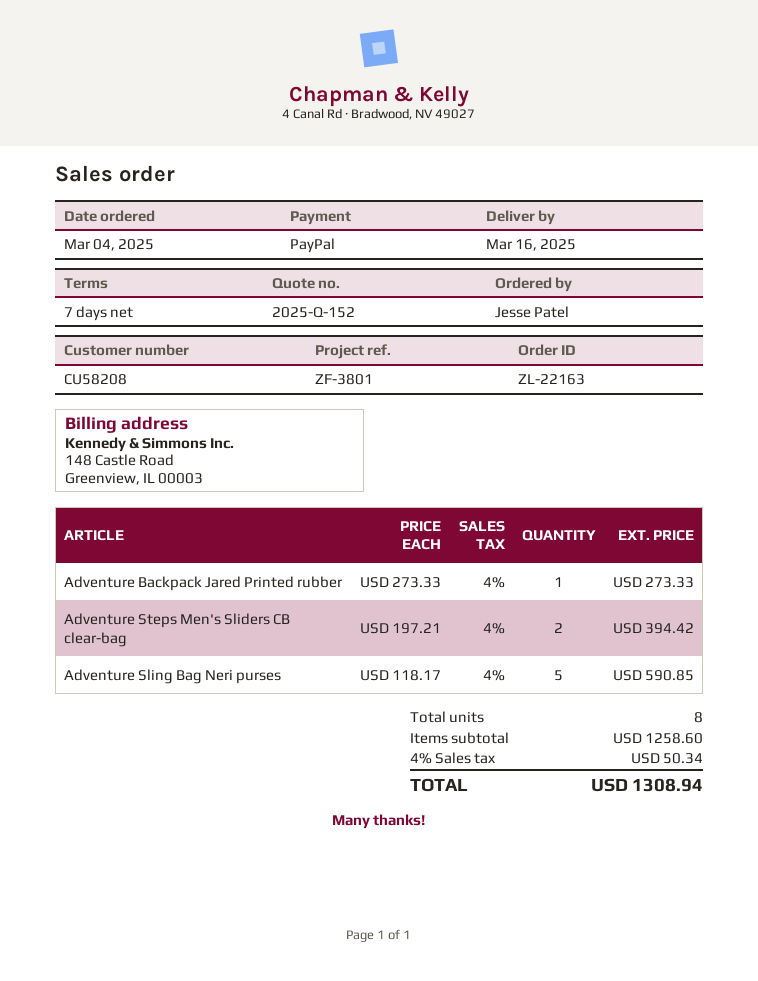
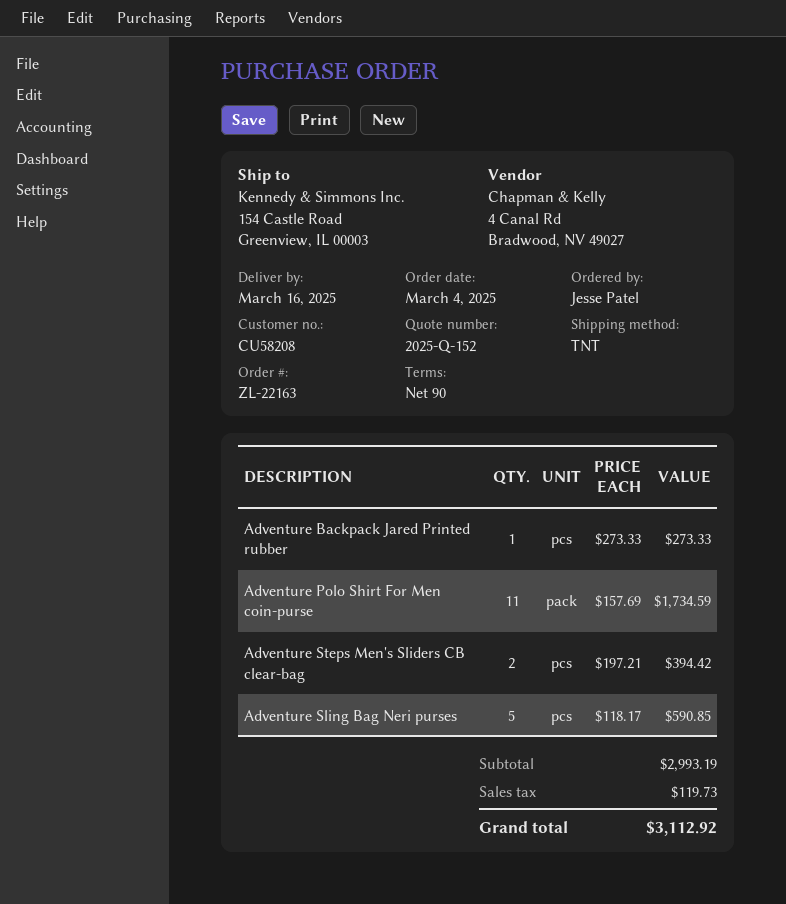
payment terms: 7 days -> 90 days
Adventure Polo Shirt For Men coin-purse: none -> 11 x 157.69 = 1734.59
subtotal: 1258.60 -> 2993.19
tax: 50.34 -> 119.73
total: 1308.94 -> 3112.92

